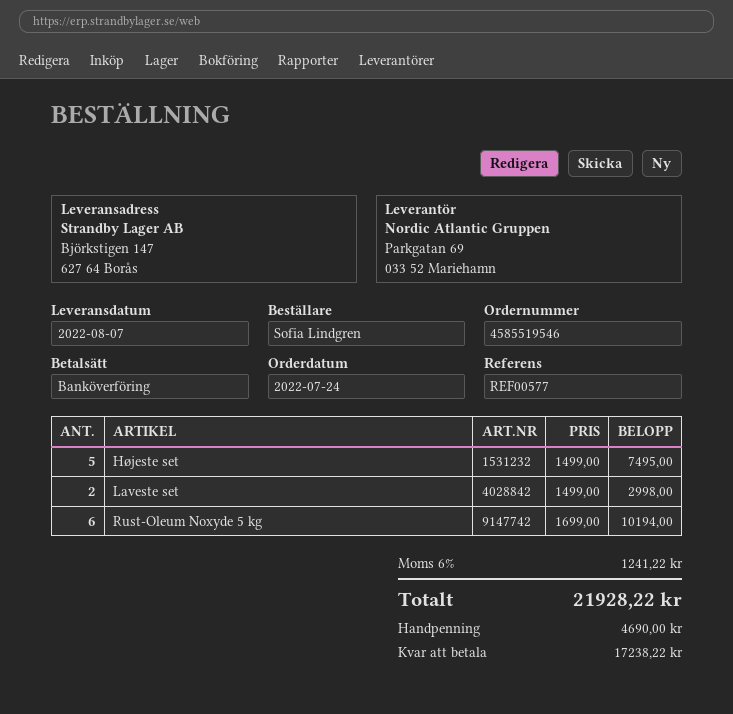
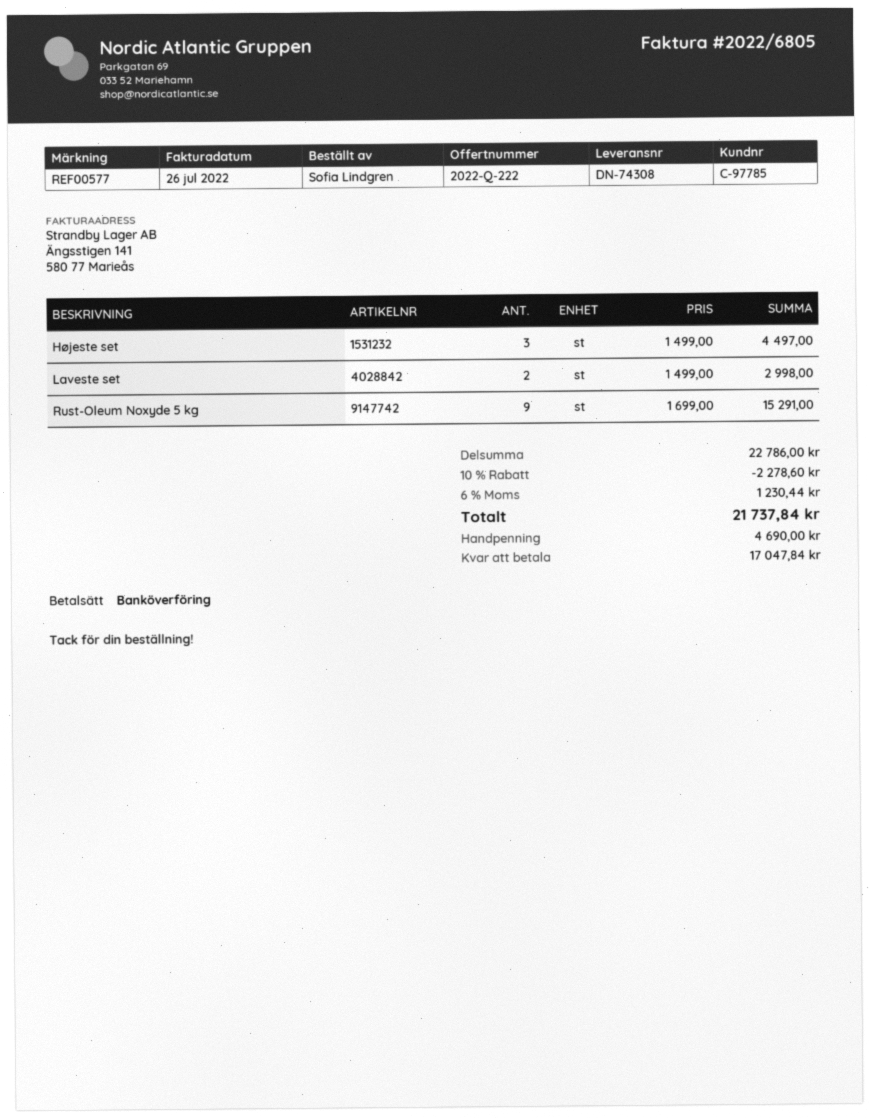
Højeste set: 5 x 1499.00 = 7495.00 -> 3 x 1499.00 = 4497.00
Rust-Oleum Noxyde 5 kg: 6 x 1699.00 = 10194.00 -> 9 x 1699.00 = 15291.00
discount: none -> 10% = 2278.60
tax: 6% = 1241.22 -> 6% = 1230.44
total: 21928.22 -> 21737.84
balance: 17238.22 -> 17047.84

